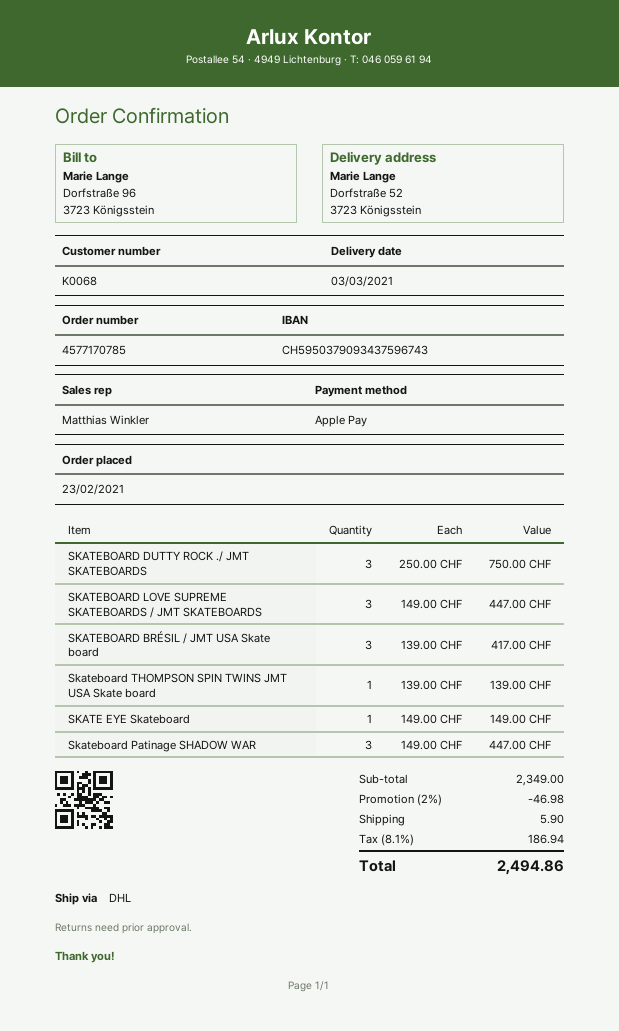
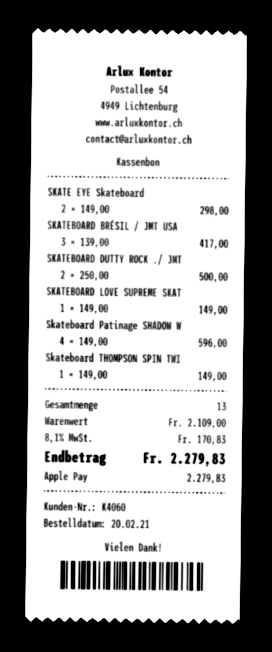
order date: 2021-02-23 -> 2021-02-20
customer number: K0068 -> K4060
SKATEBOARD DUTTY ROCK ./ JMT SKATEBOARDS: 3 x 250.00 = 750.00 -> 2 x 250.00 = 500.00
SKATEBOARD LOVE SUPREME SKATEBOARDS / JMT SKATEBOARDS: 3 x 149.00 = 447.00 -> 1 x 149.00 = 149.00
Skateboard THOMPSON SPIN TWINS JMT USA Skate board: 1 x 139.00 = 139.00 -> 1 x 149.00 = 149.00
SKATE EYE Skateboard: 1 x 149.00 = 149.00 -> 2 x 149.00 = 298.00
Skateboard Patinage SHADOW WAR: 3 x 149.00 = 447.00 -> 4 x 149.00 = 596.00
subtotal: 2349.00 -> 2109.00
discount: 2% = 46.98 -> none
shipping: 5.90 -> none
tax: 8.1% = 186.94 -> 8.1% = 170.83
total: 2494.86 -> 2279.83

